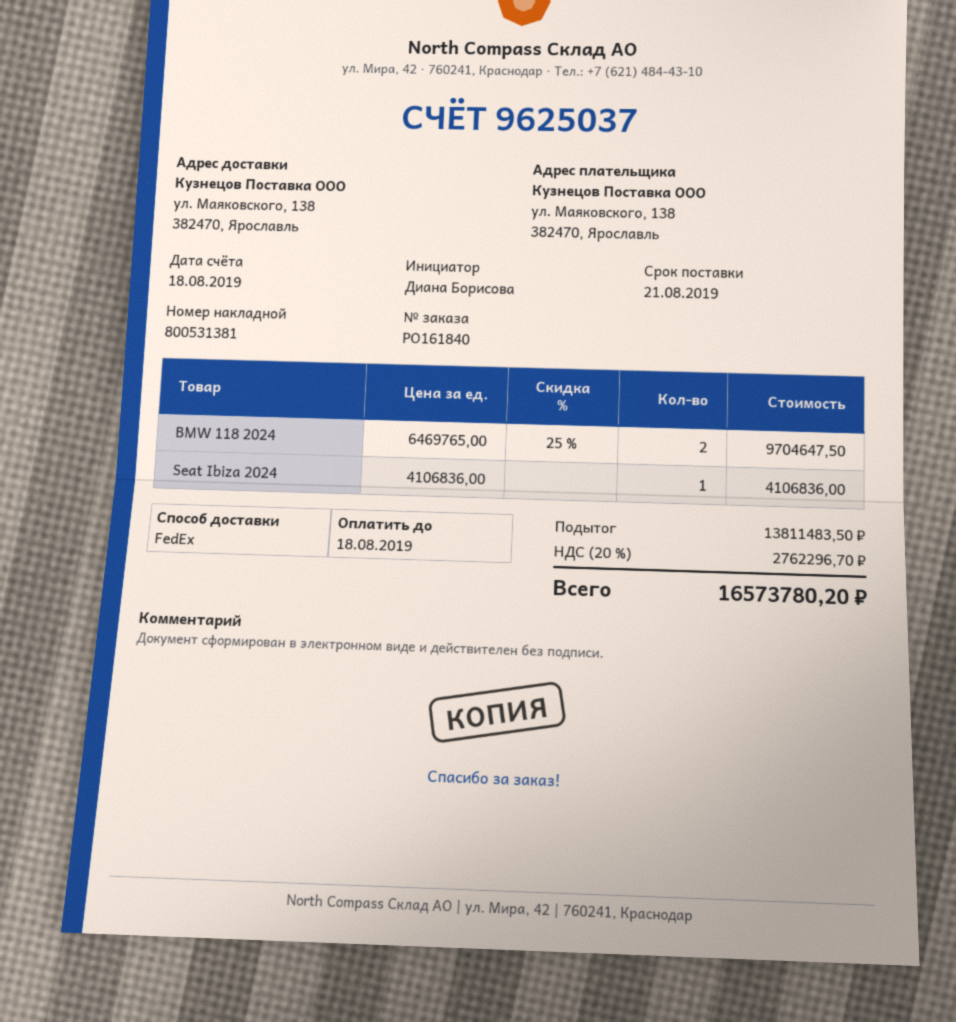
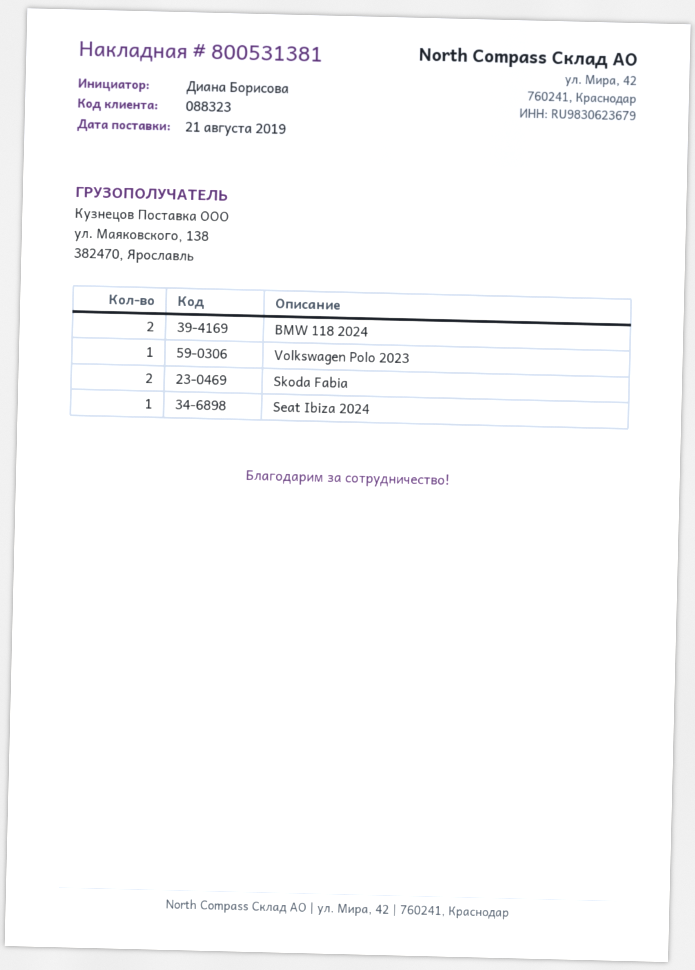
Volkswagen Polo 2023: none -> 1
Skoda Fabia: none -> 2

